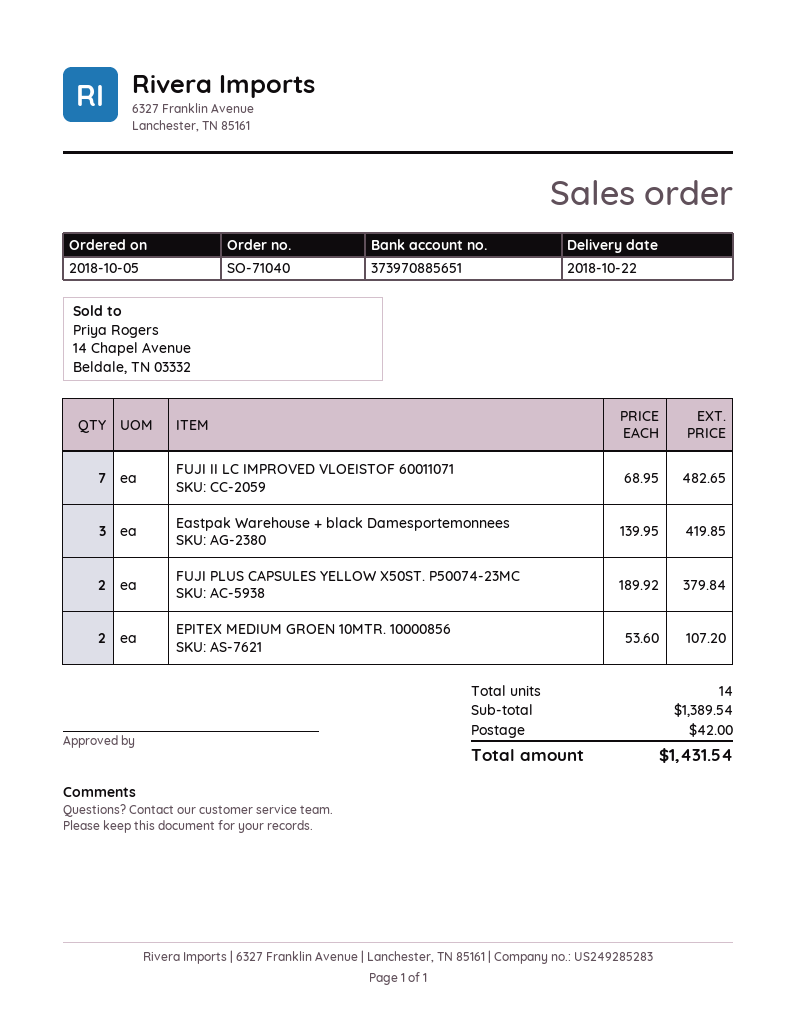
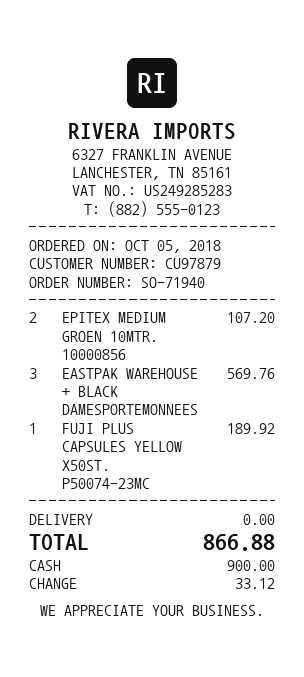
order number: SO-71040 -> SO-71940
FUJI II LC IMPROVED VLOEISTOF 60011071: 7 for 482.65 -> none
Eastpak Warehouse + black Damesportemonnees: 3 for 419.85 -> 3 for 569.76
FUJI PLUS CAPSULES YELLOW X50ST. P50074-23MC: 2 for 379.84 -> 1 for 189.92
shipping: 42.00 -> 0.00
total: 1431.54 -> 866.88

